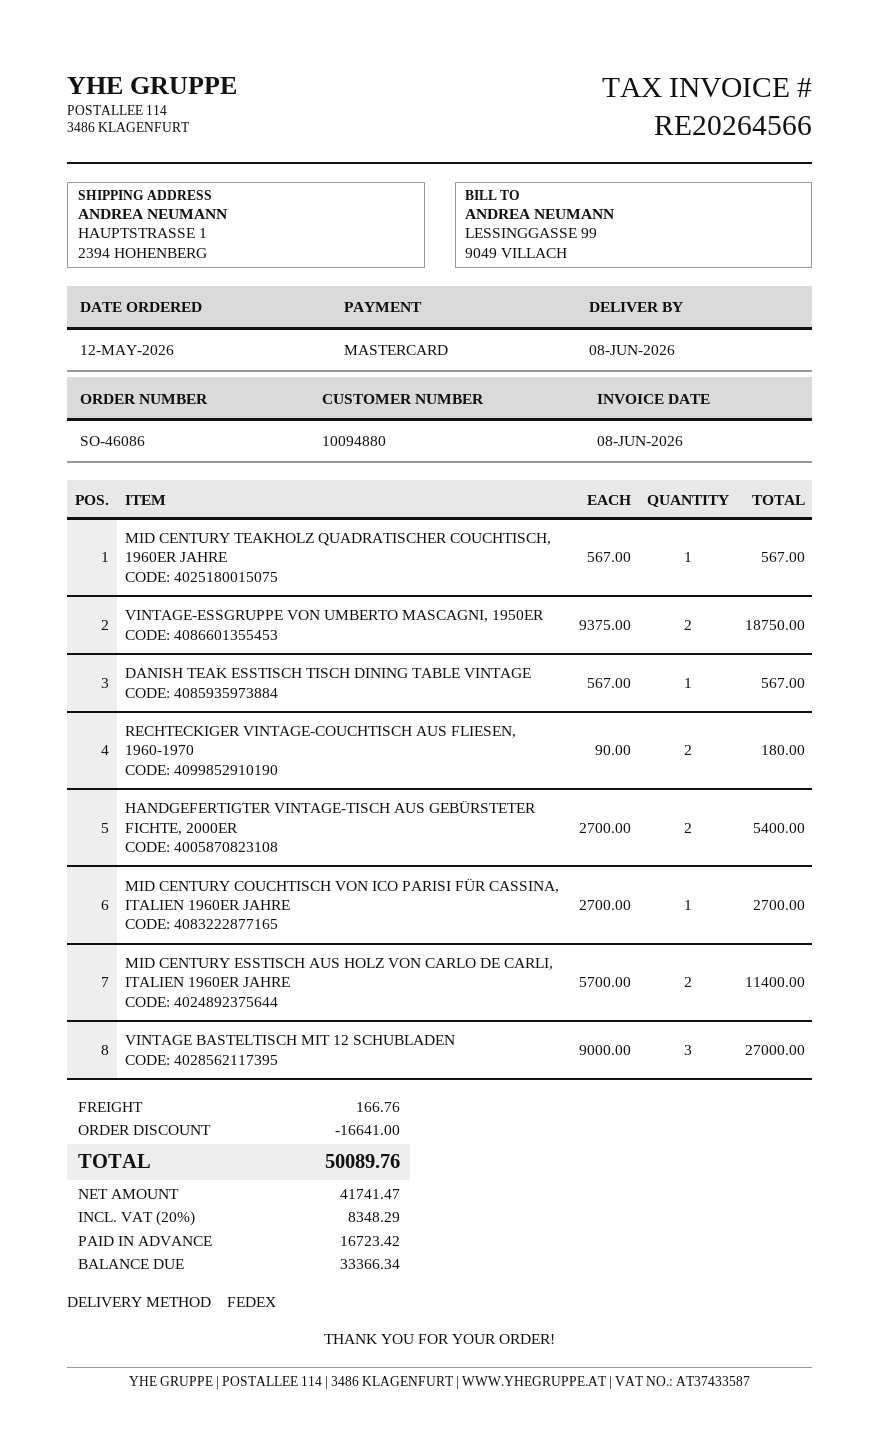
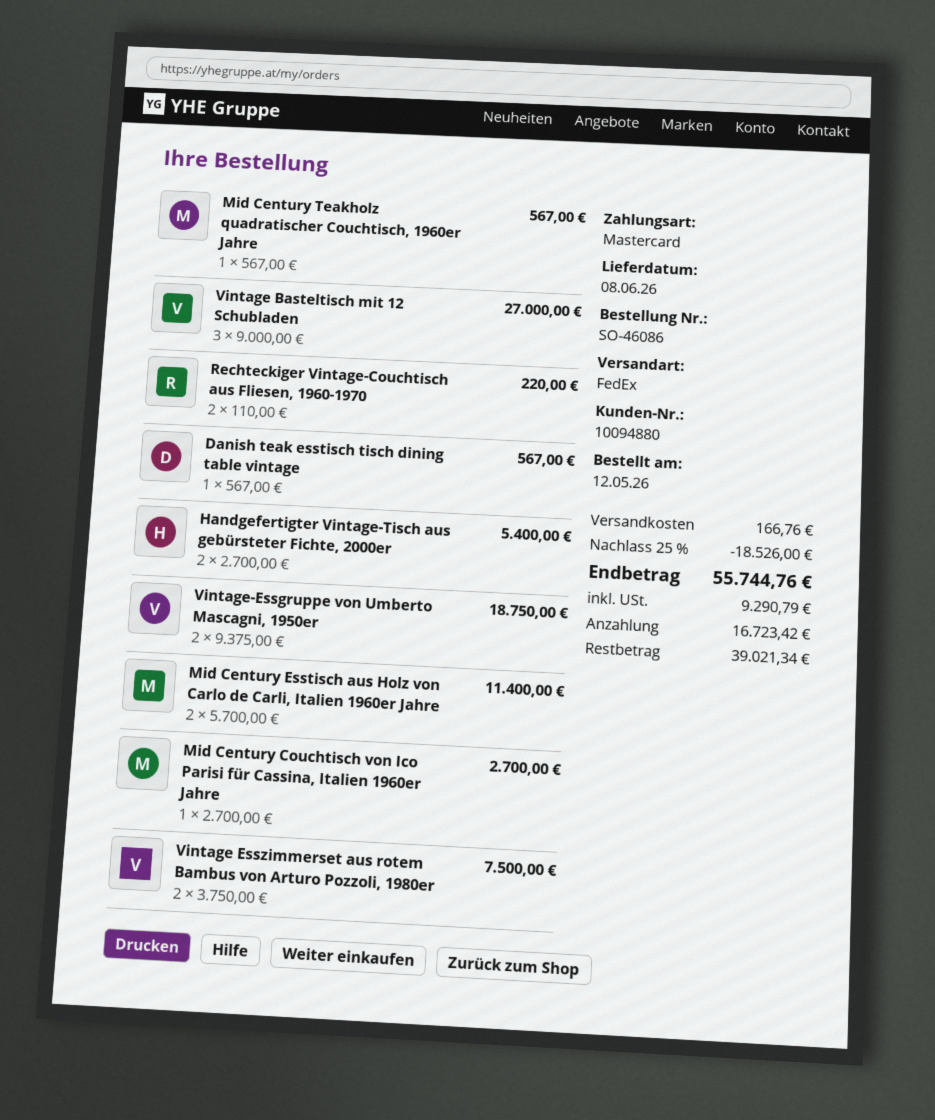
RECHTECKIGER VINTAGE-COUCHTISCH AUS FLIESEN, 1960-1970: 2 x 90.00 = 180.00 -> 2 x 110.00 = 220.00
Vintage Esszimmerset aus rotem Bambus von Arturo Pozzoli, 1980er: none -> 2 x 3750.00 = 7500.00
discount: 16641.00 -> 18526.00
tax: 8348.29 -> 9290.79
total: 50089.76 -> 55744.76
balance: 33366.34 -> 39021.34

